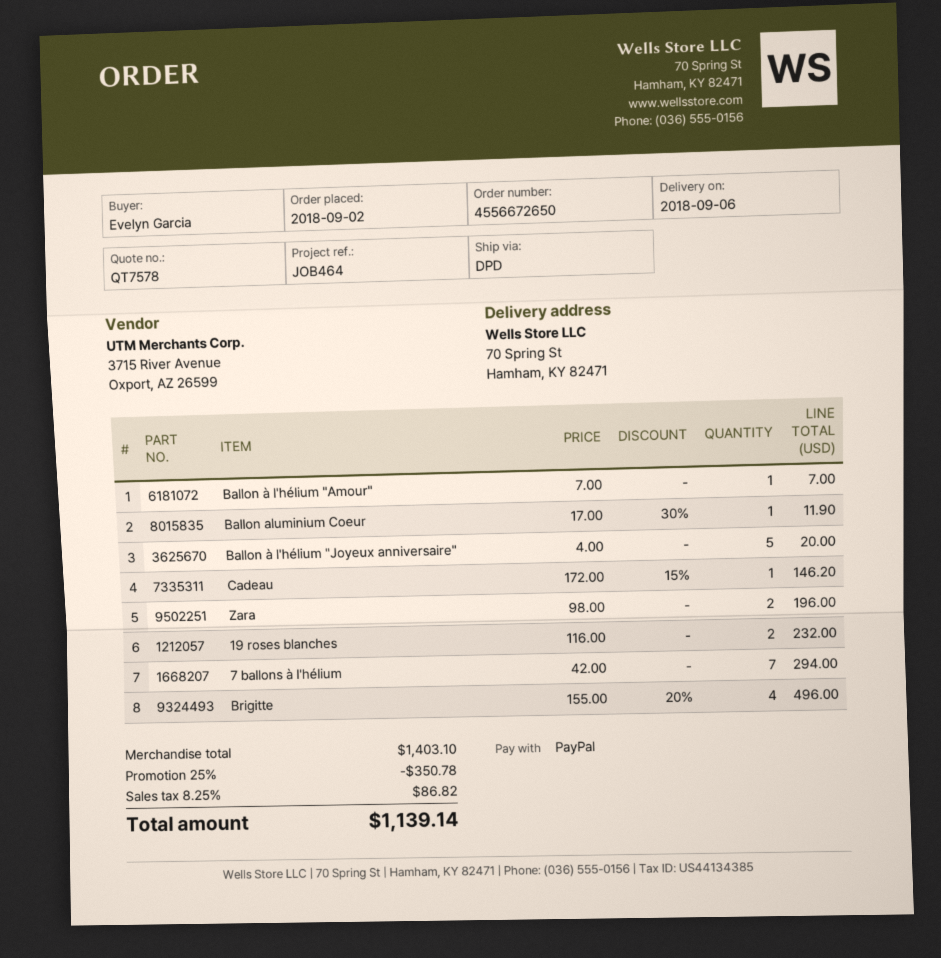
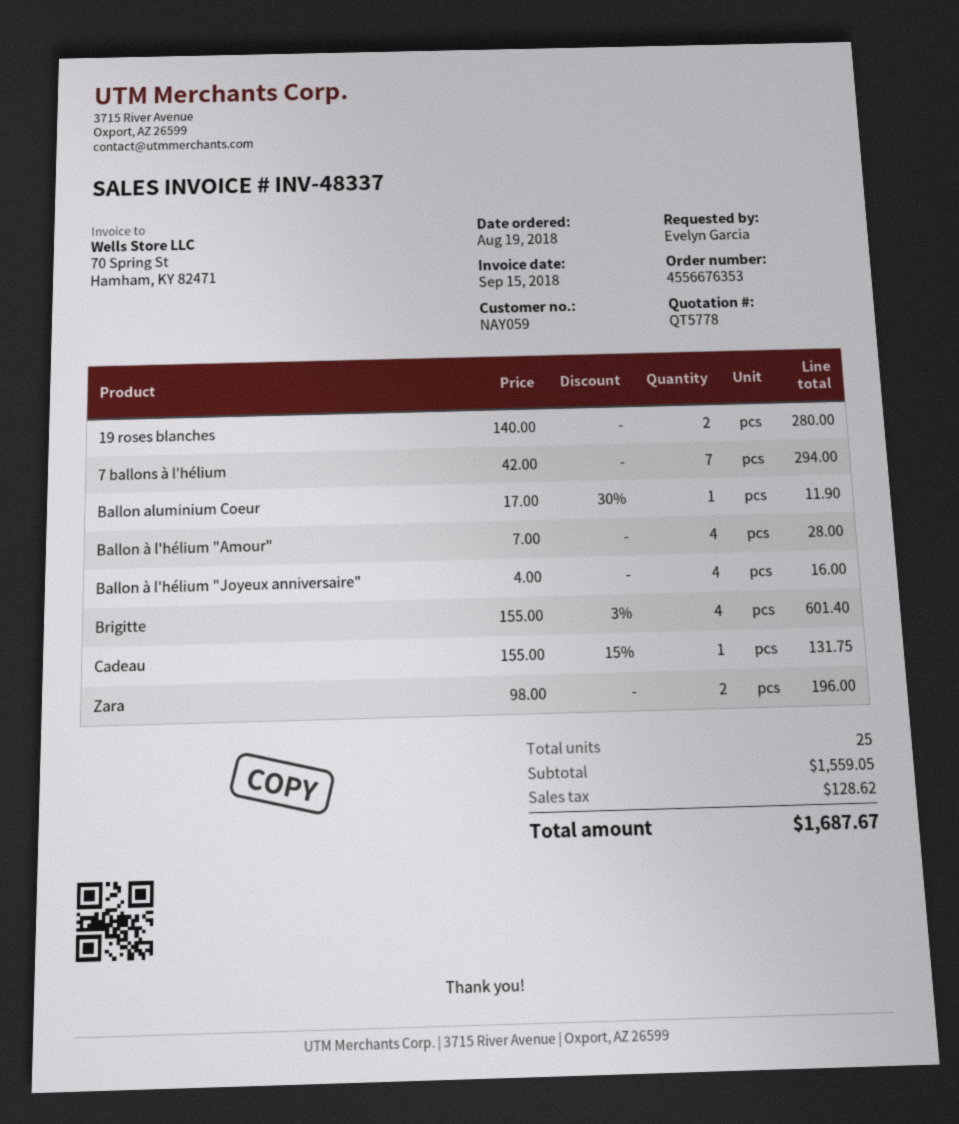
quote number: QT7578 -> QT5778
order number: 4556672650 -> 4556676353
order date: 2018-09-02 -> 2018-08-19
Ballon à l'hélium "Amour": 1 x 7.00 = 7.00 -> 4 x 7.00 = 28.00
Ballon à l'hélium "Joyeux anniversaire": 5 x 4.00 = 20.00 -> 4 x 4.00 = 16.00
Cadeau: 1 x 172.00 - 15% = 146.20 -> 1 x 155.00 - 15% = 131.75
19 roses blanches: 2 x 116.00 = 232.00 -> 2 x 140.00 = 280.00
Brigitte: 4 x 155.00 - 20% = 496.00 -> 4 x 155.00 - 3% = 601.40
subtotal: 1403.10 -> 1559.05
discount: 25% = 350.78 -> none
tax: 86.82 -> 128.62
total: 1139.14 -> 1687.67

